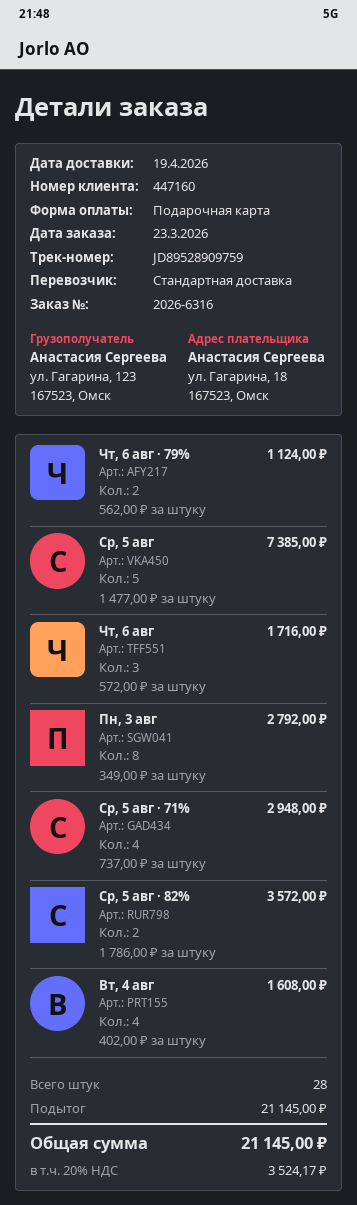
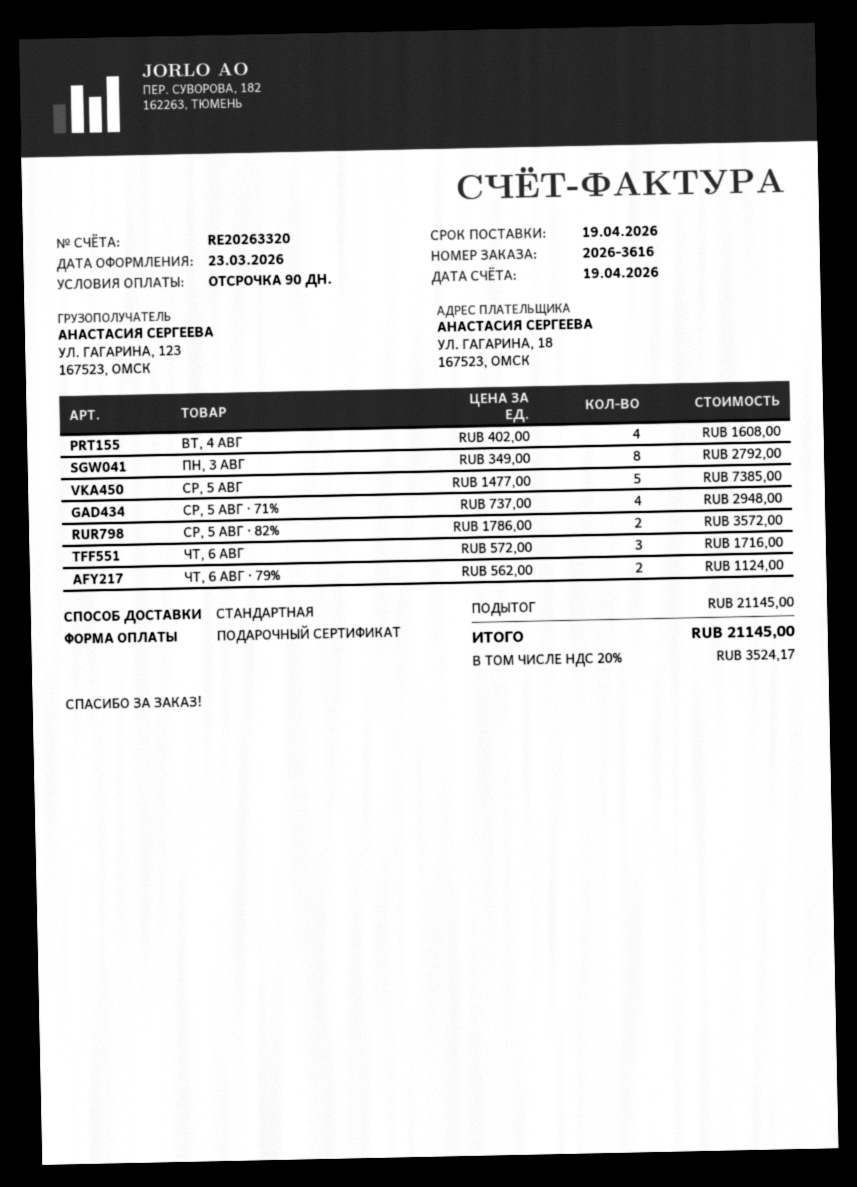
order number: 2026-6316 -> 2026-3616

